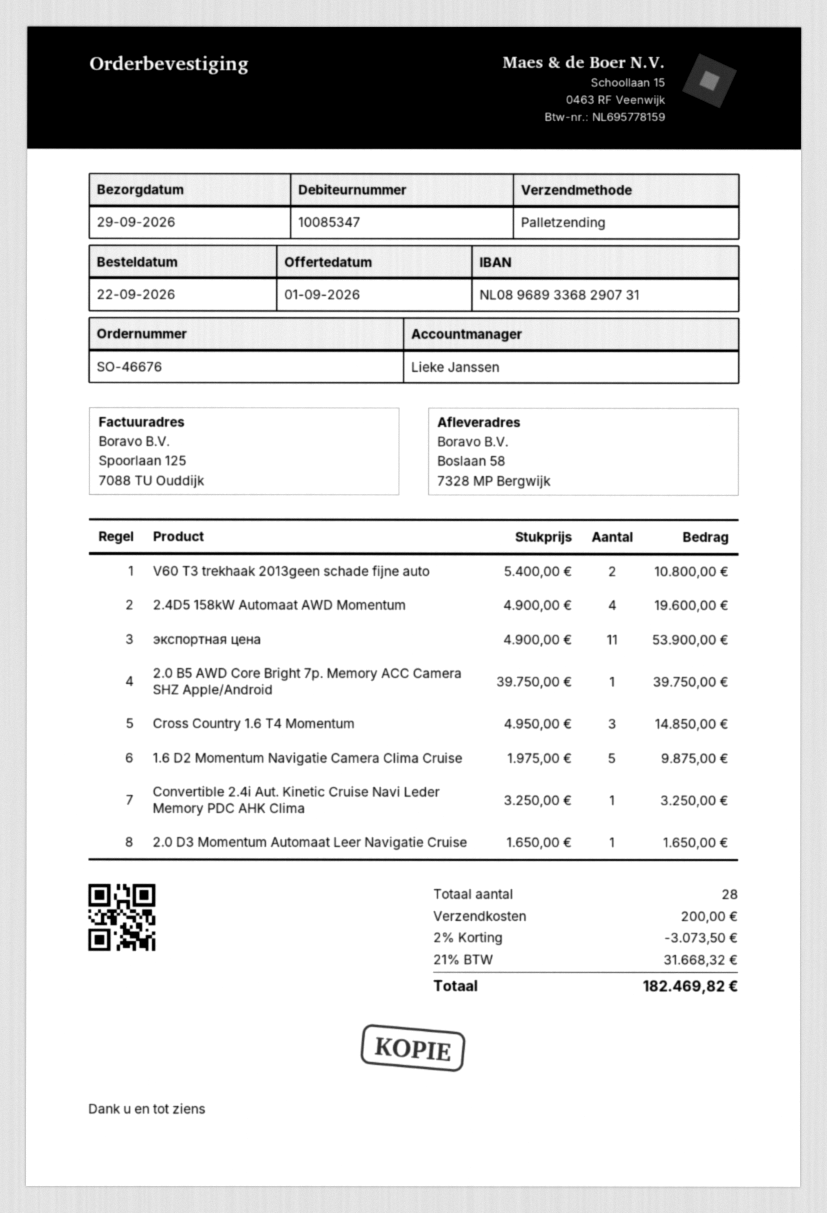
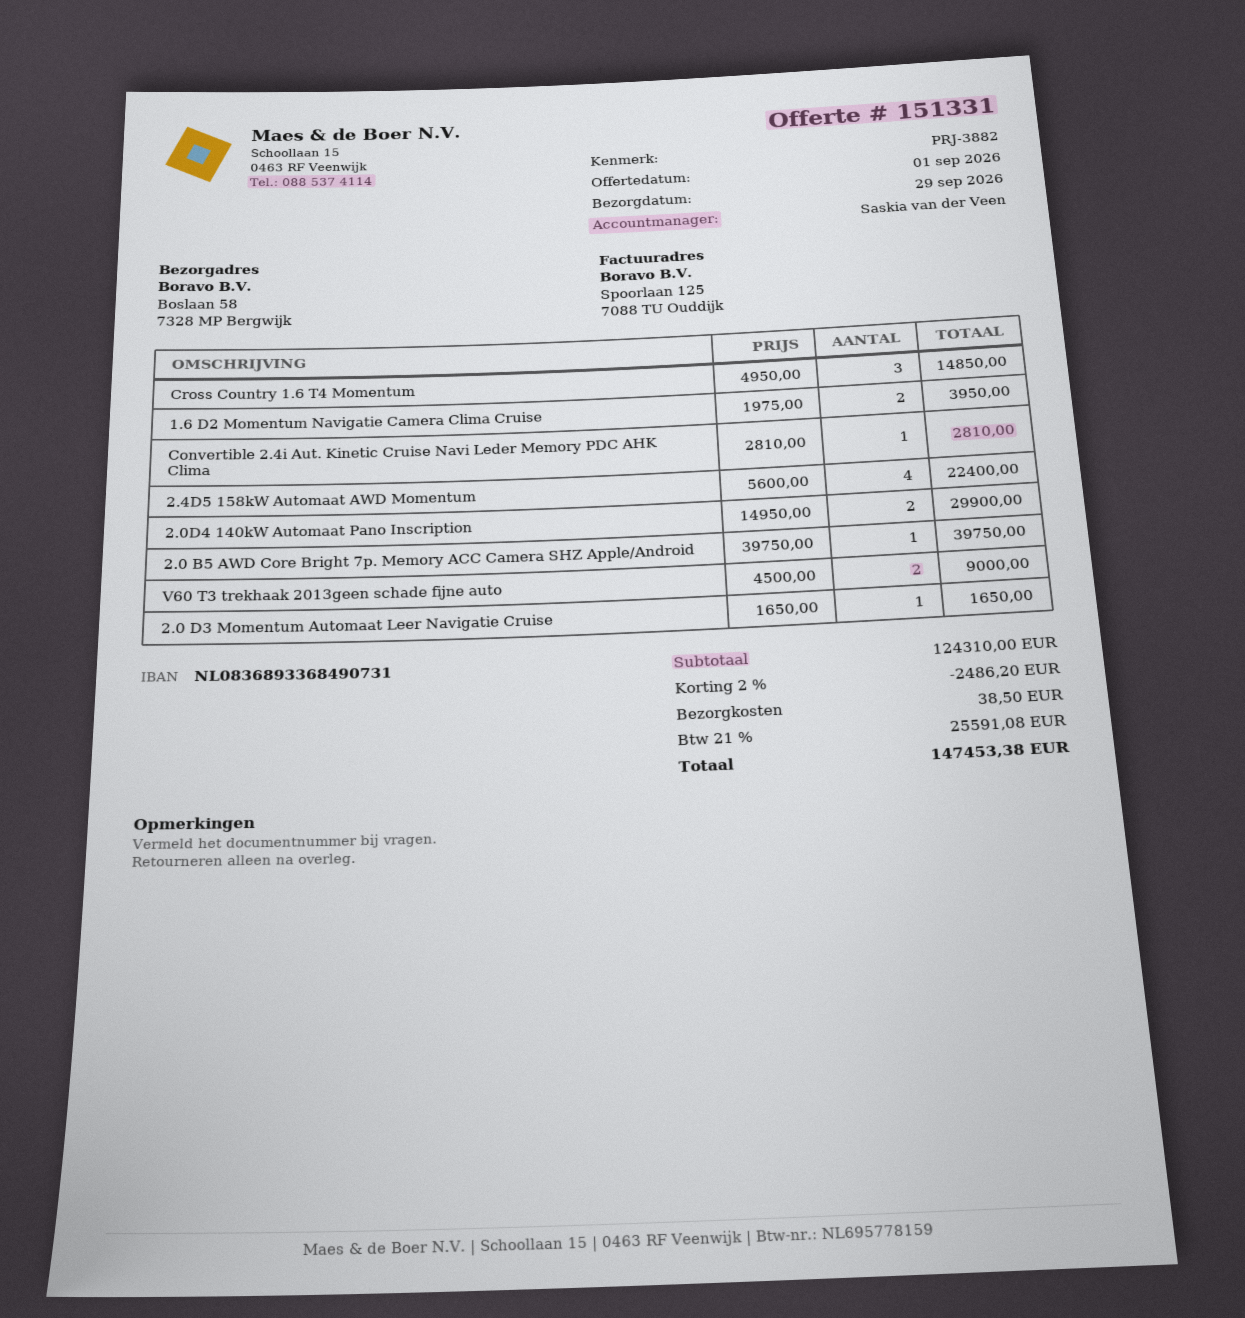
sales rep: Lieke Janssen -> Saskia van der Veen
bank account: NL0896893368290731 -> NL0836893368490731
V60 T3 trekhaak 2013geen schade fijne auto: 2 x 5400.00 = 10800.00 -> 2 x 4500.00 = 9000.00
2.4D5 158kW Automaat AWD Momentum: 4 x 4900.00 = 19600.00 -> 4 x 5600.00 = 22400.00
экспортная цена: 11 x 4900.00 = 53900.00 -> none
1.6 D2 Momentum Navigatie Camera Clima Cruise: 5 x 1975.00 = 9875.00 -> 2 x 1975.00 = 3950.00
Convertible 2.4i Aut. Kinetic Cruise Navi Leder Memory PDC AHK Clima: 1 x 3250.00 = 3250.00 -> 1 x 2810.00 = 2810.00
2.0D4 140kW Automaat Pano Inscription: none -> 2 x 14950.00 = 29900.00
discount: 2% = 3073.50 -> 2% = 2486.20
shipping: 200.00 -> 38.50
tax: 21% = 31668.32 -> 21% = 25591.08
total: 182469.82 -> 147453.38

